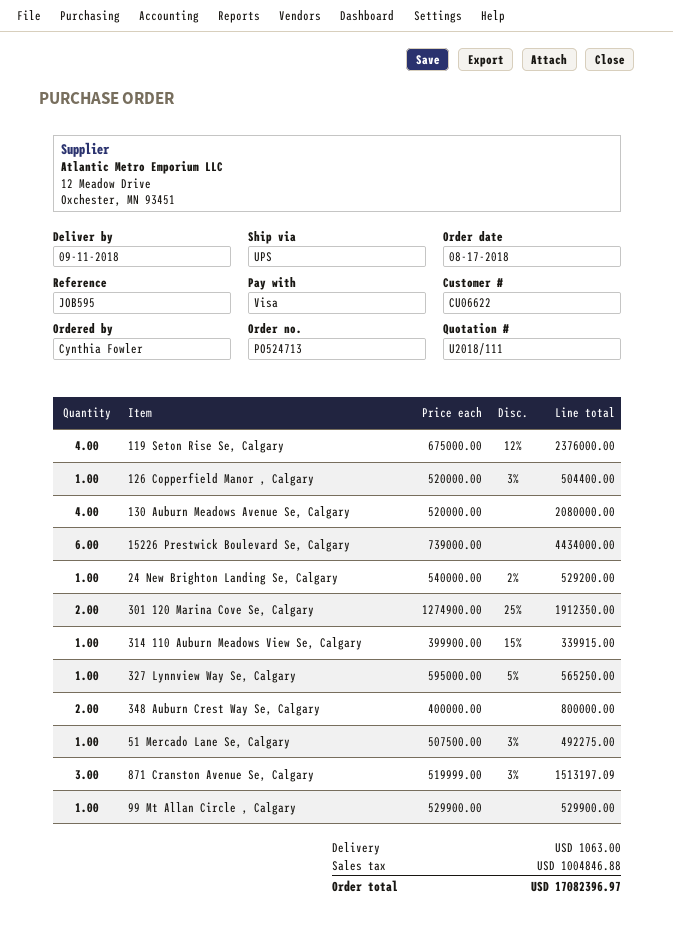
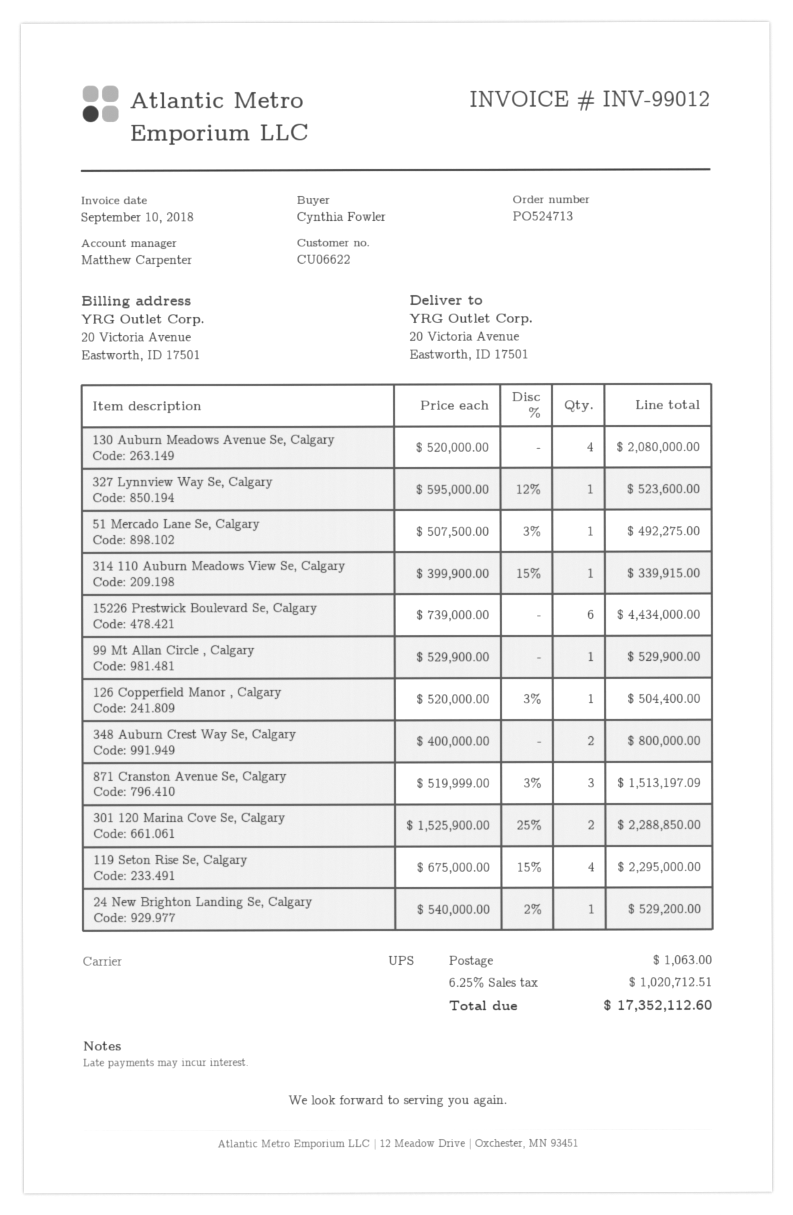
119 Seton Rise Se, Calgary: 4 x 675000.00 - 12% = 2376000.00 -> 4 x 675000.00 - 15% = 2295000.00
301 120 Marina Cove Se, Calgary: 2 x 1274900.00 - 25% = 1912350.00 -> 2 x 1525900.00 - 25% = 2288850.00
327 Lynnview Way Se, Calgary: 1 x 595000.00 - 5% = 565250.00 -> 1 x 595000.00 - 12% = 523600.00
tax: 1004846.88 -> 1020712.51
total: 17082396.97 -> 17352112.60

